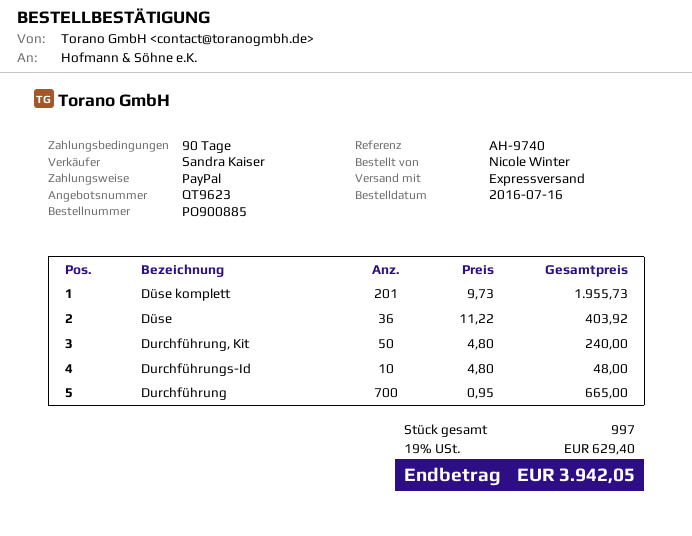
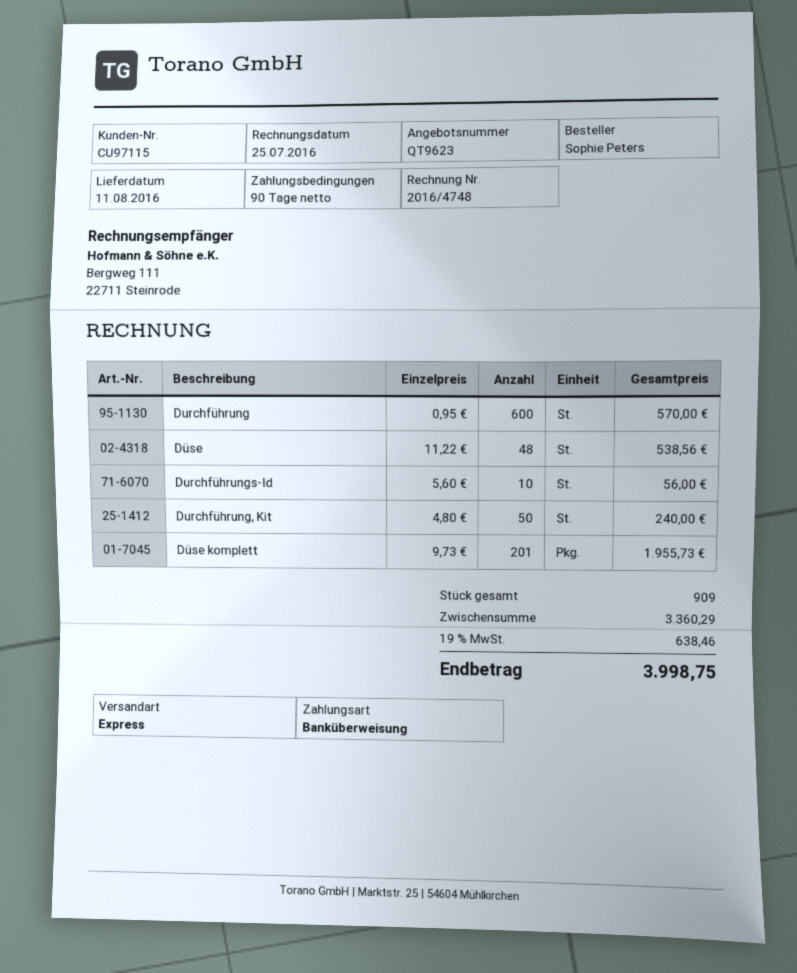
ordered by: Nicole Winter -> Sophie Peters
payment method: PayPal -> bank transfer
Düse: 36 x 11.22 = 403.92 -> 48 x 11.22 = 538.56
Durchführungs-Id: 10 x 4.80 = 48.00 -> 10 x 5.60 = 56.00
Durchführung: 700 x 0.95 = 665.00 -> 600 x 0.95 = 570.00
total quantity: 997 -> 909
tax: 19% = 629.40 -> 19% = 638.46
total: 3942.05 -> 3998.75

